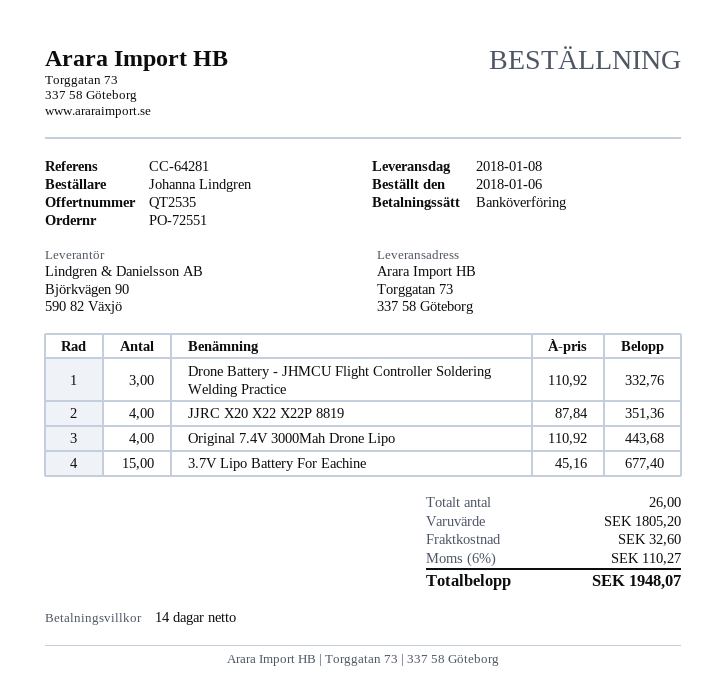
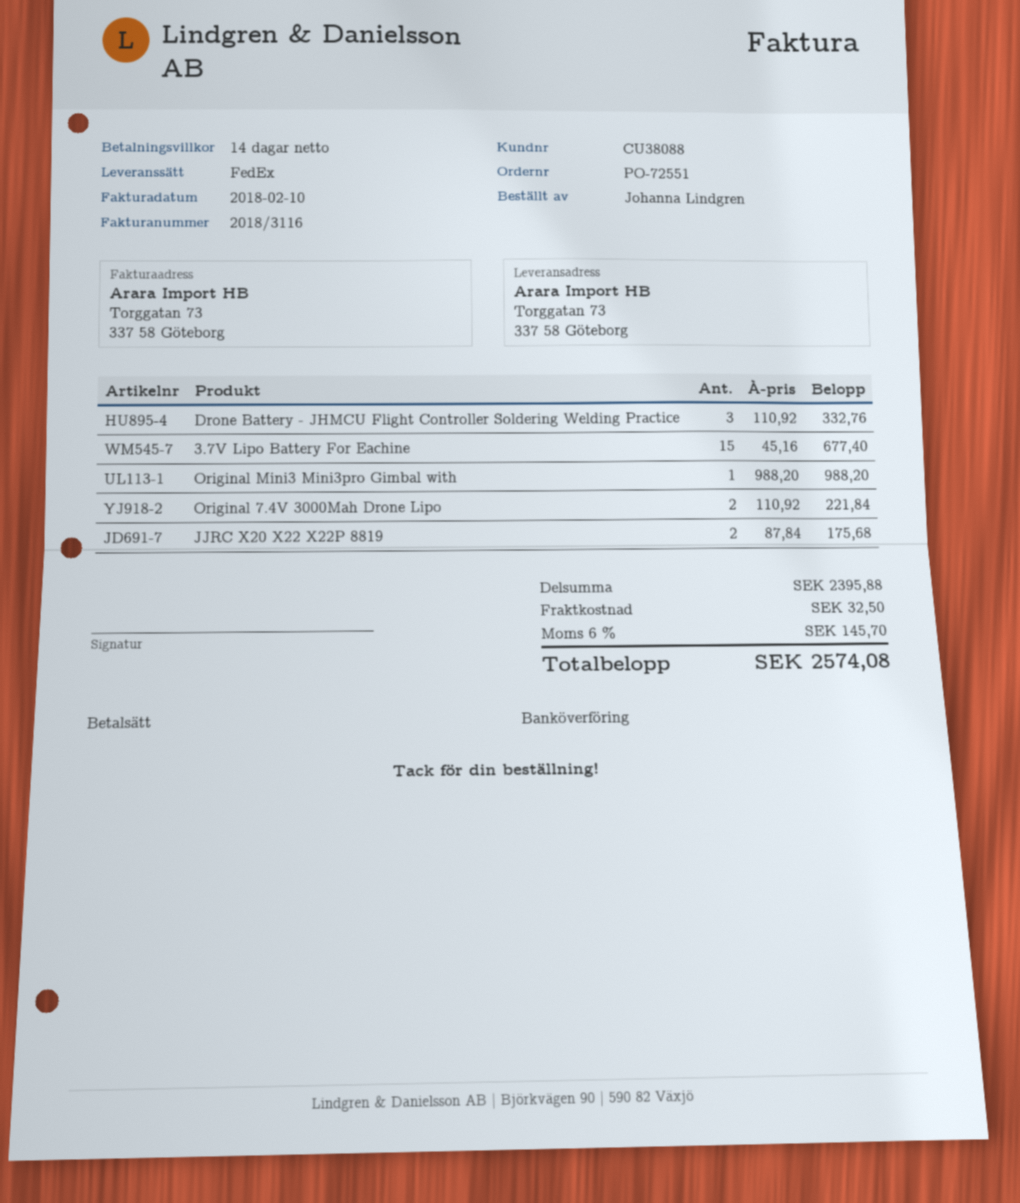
JJRC X20 X22 X22P 8819: 4 x 87.84 = 351.36 -> 2 x 87.84 = 175.68
Original 7.4V 3000Mah Drone Lipo: 4 x 110.92 = 443.68 -> 2 x 110.92 = 221.84
Original Mini3 Mini3pro Gimbal with: none -> 1 x 988.20 = 988.20
subtotal: 1805.20 -> 2395.88
shipping: 32.60 -> 32.50
tax: 6% = 110.27 -> 6% = 145.70
total: 1948.07 -> 2574.08

